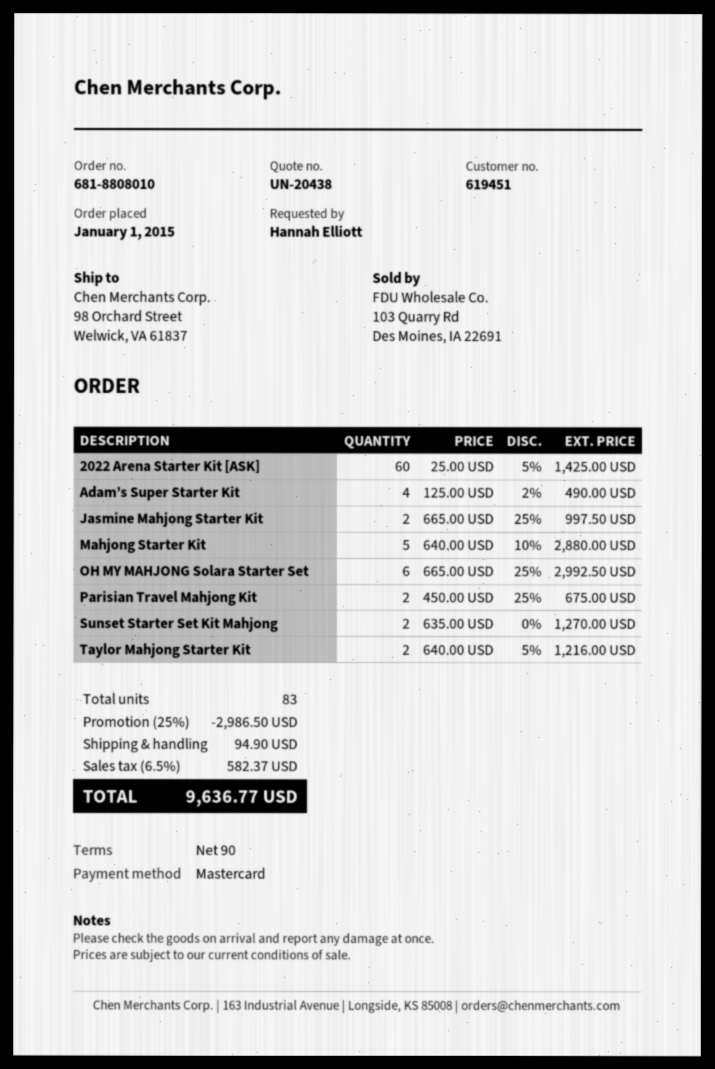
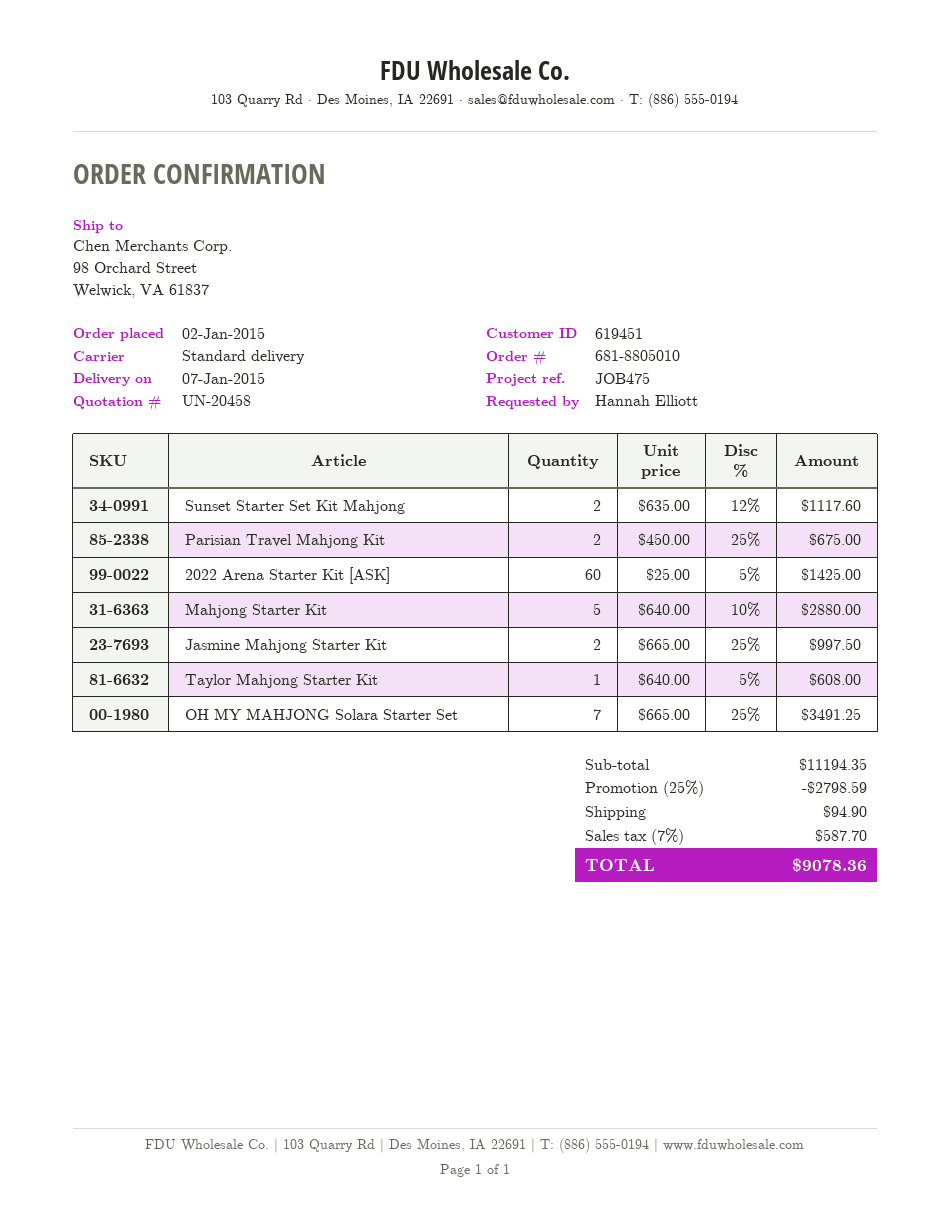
quote number: UN-20438 -> UN-20458
order number: 681-8808010 -> 681-8805010
order date: 2015-01-01 -> 2015-01-02
Adam’s Super Starter Kit: 4 x 125.00 - 2% = 490.00 -> none
OH MY MAHJONG Solara Starter Set: 6 x 665.00 - 25% = 2992.50 -> 7 x 665.00 - 25% = 3491.25
Sunset Starter Set Kit Mahjong: 2 x 635.00 = 1270.00 -> 2 x 635.00 - 12% = 1117.60
Taylor Mahjong Starter Kit: 2 x 640.00 - 5% = 1216.00 -> 1 x 640.00 - 5% = 608.00
discount: 25% = 2986.50 -> 25% = 2798.59
tax: 6.5% = 582.37 -> 7% = 587.70
total: 9636.77 -> 9078.36

